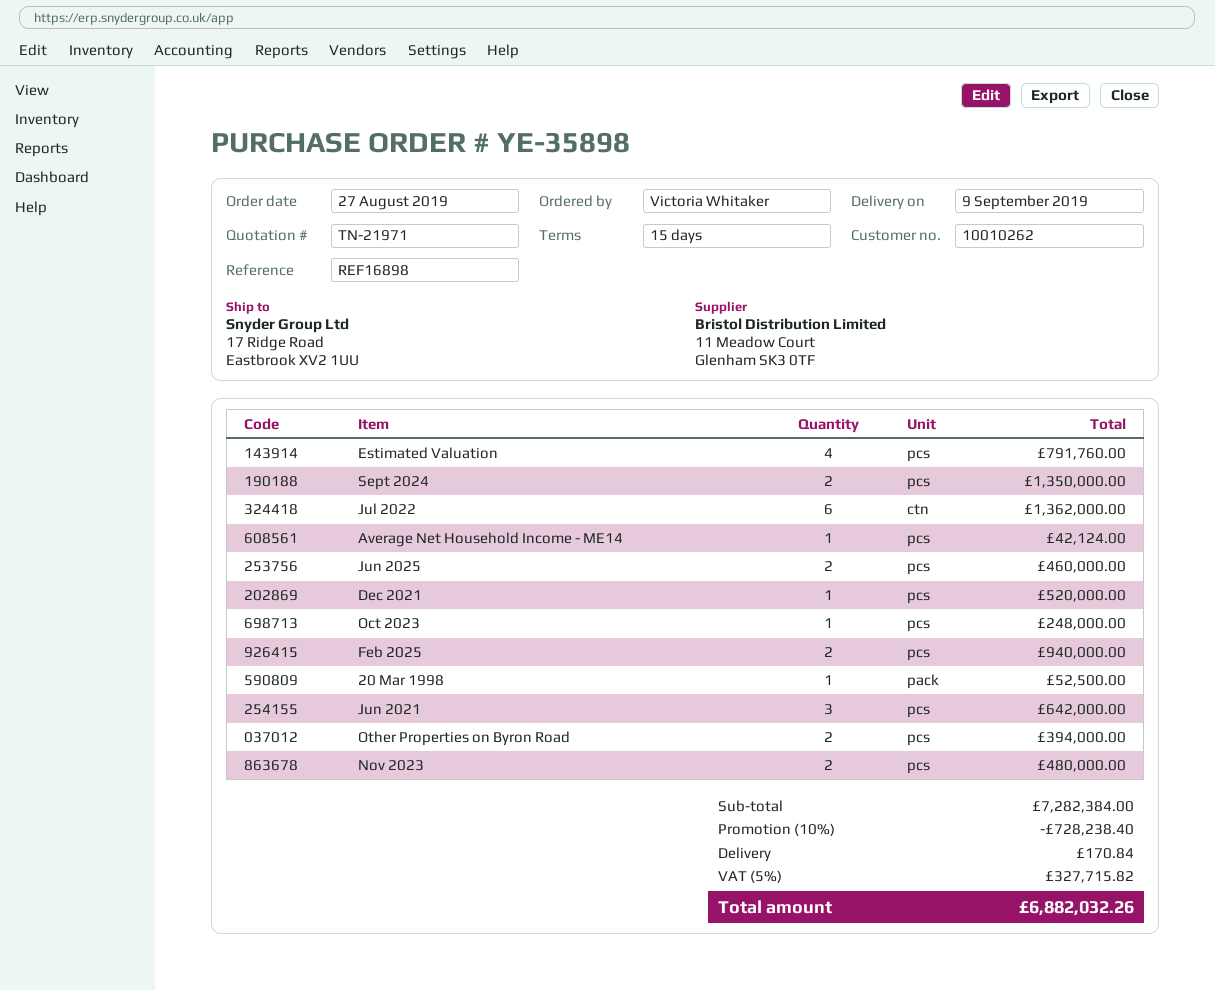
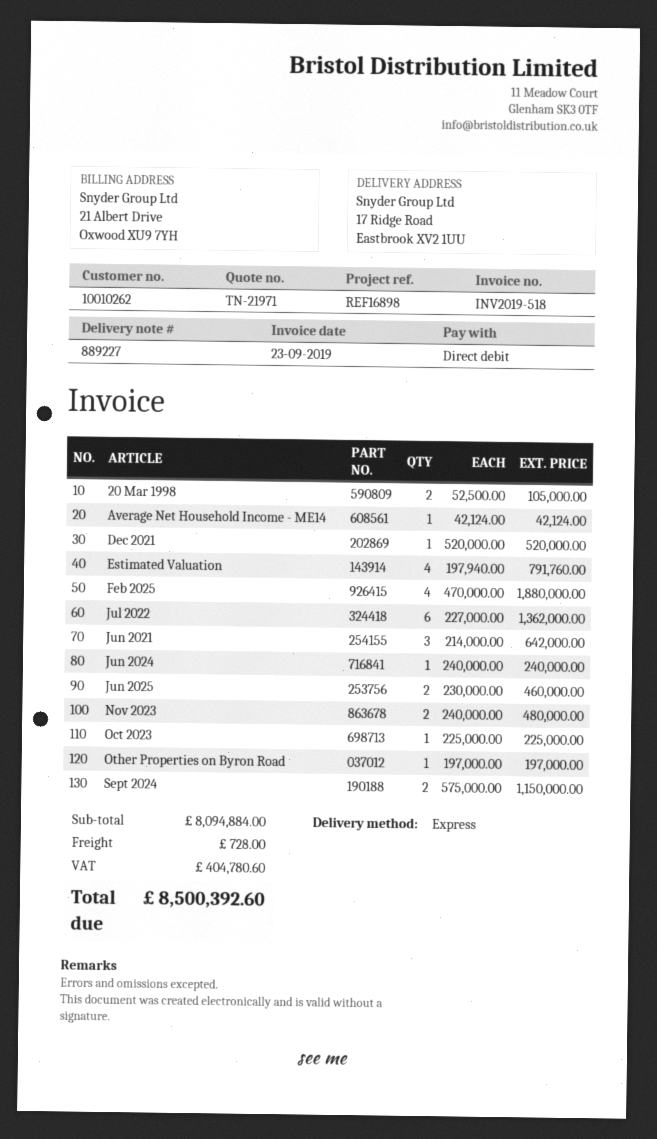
Sept 2024: 2 for 1350000.00 -> 2 for 1150000.00
Oct 2023: 1 for 248000.00 -> 1 for 225000.00
Feb 2025: 2 for 940000.00 -> 4 for 1880000.00
20 Mar 1998: 1 for 52500.00 -> 2 for 105000.00
Other Properties on Byron Road: 2 for 394000.00 -> 1 for 197000.00
Jun 2024: none -> 1 for 240000.00
subtotal: 7282384.00 -> 8094884.00
discount: 10% = 728238.40 -> none
shipping: 170.84 -> 728.00
tax: 327715.82 -> 404780.60
total: 6882032.26 -> 8500392.60

